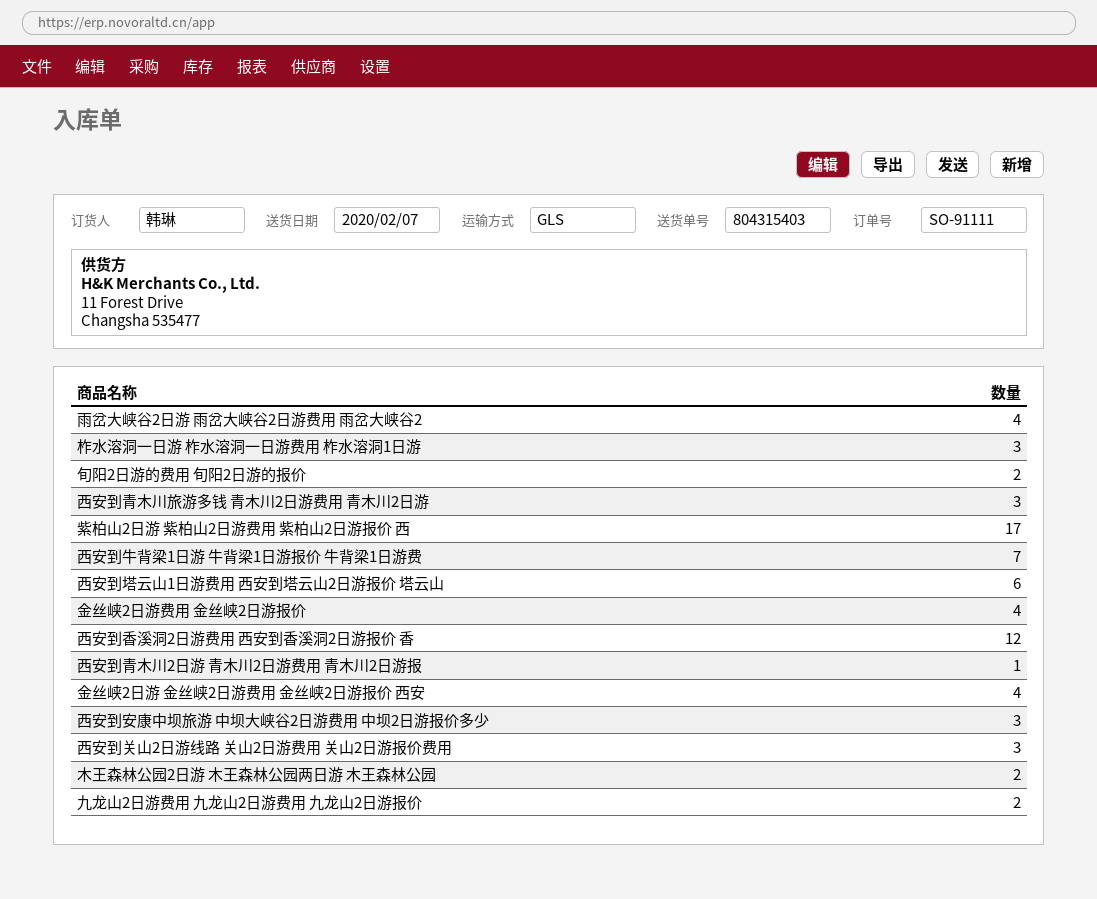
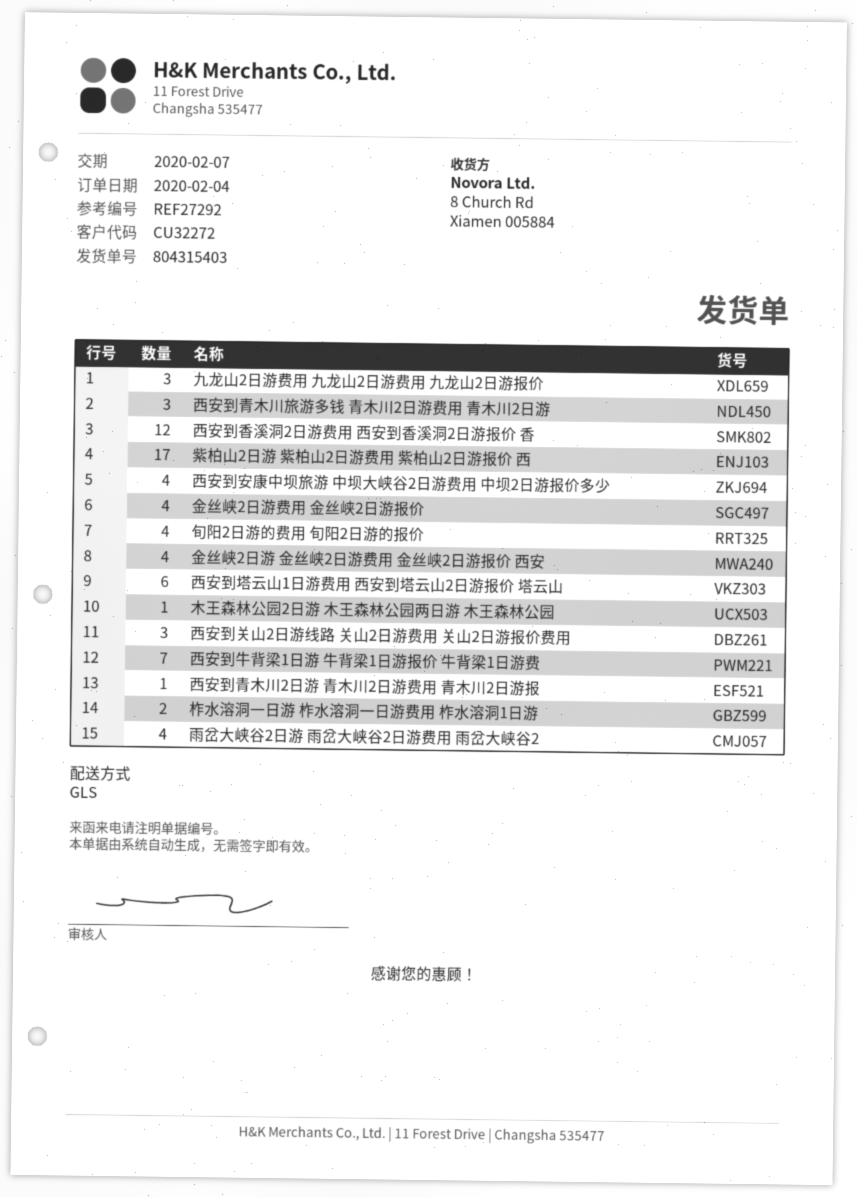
柞水溶洞一日游 柞水溶洞一日游费用 柞水溶洞1日游: 3 -> 2
旬阳2日游的费用 旬阳2日游的报价: 2 -> 4
西安到安康中坝旅游 中坝大峡谷2日游费用 中坝2日游报价多少: 3 -> 4
木王森林公园2日游 木王森林公园两日游 木王森林公园: 2 -> 1
九龙山2日游费用 九龙山2日游费用 九龙山2日游报价: 2 -> 3

